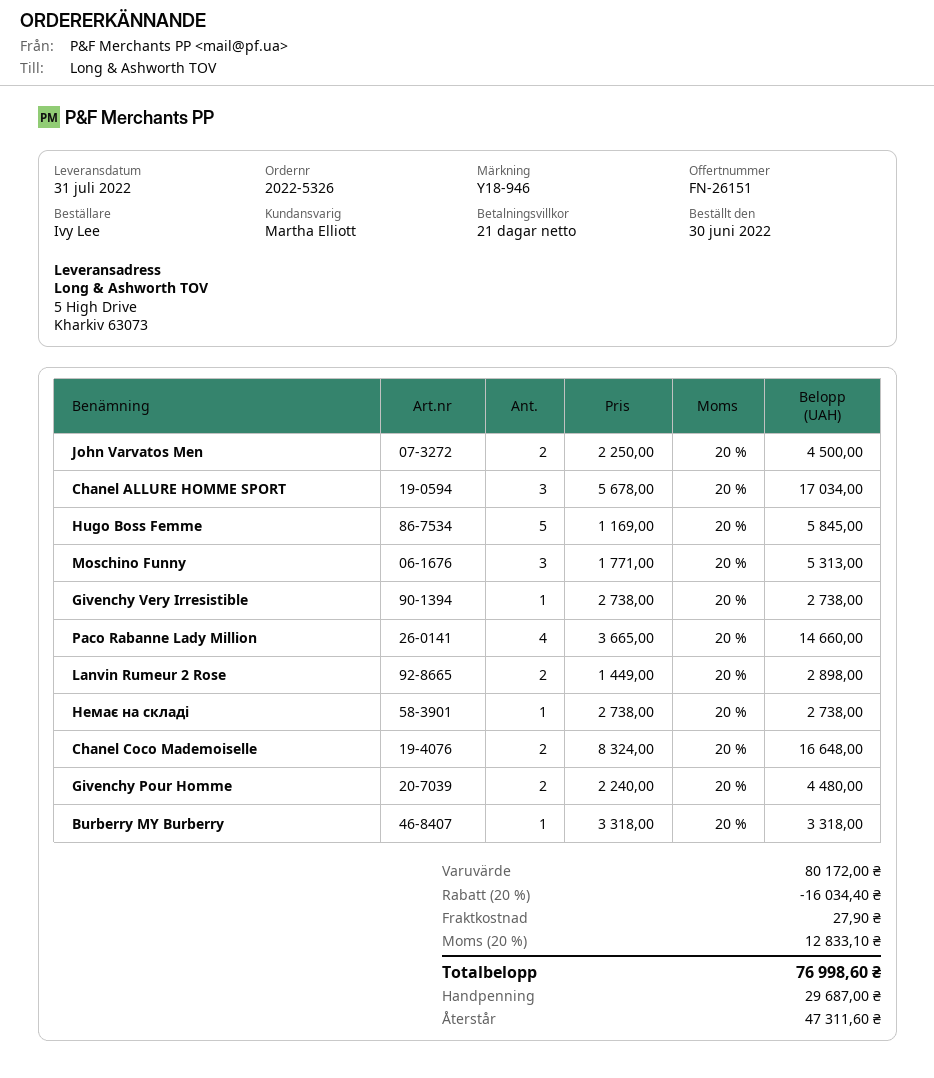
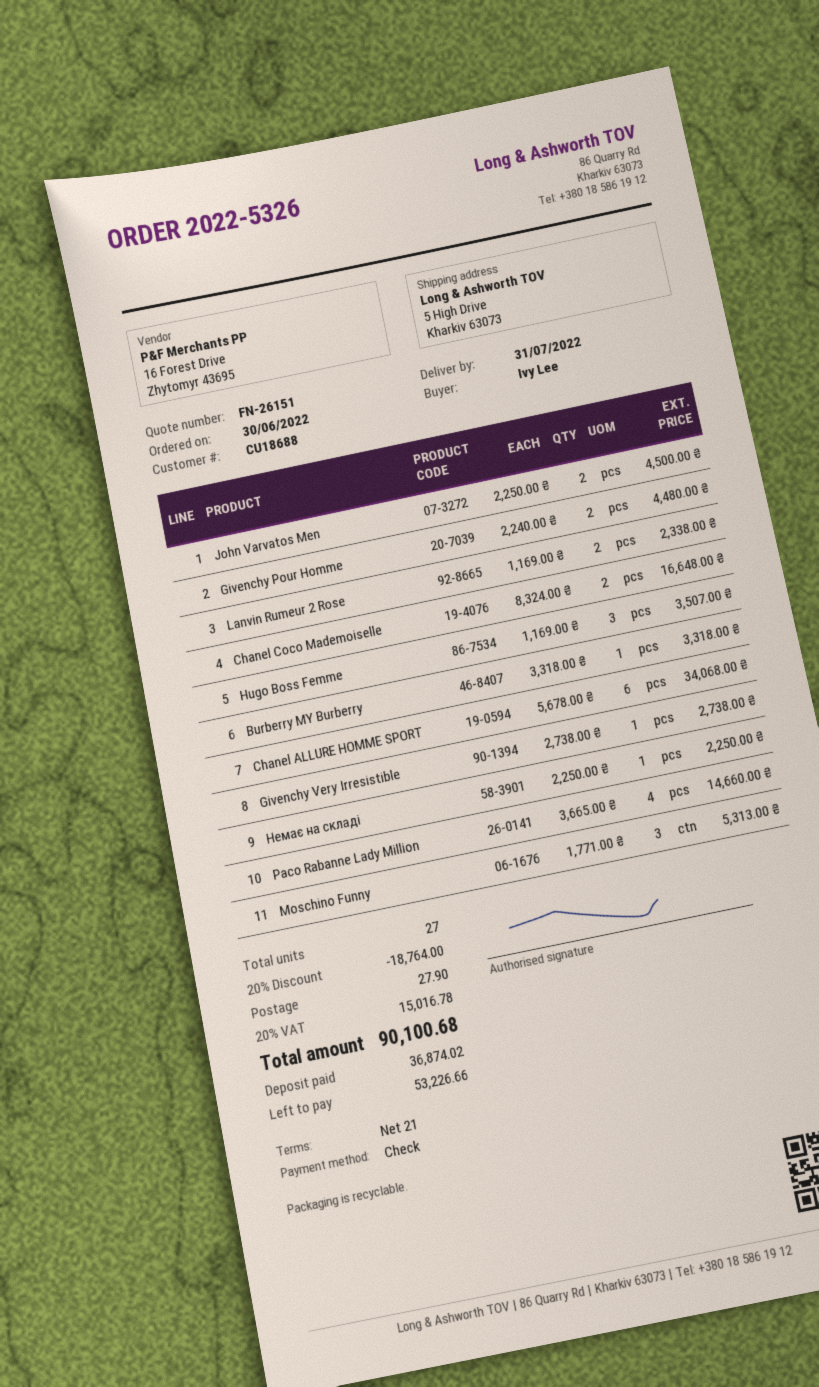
Chanel ALLURE HOMME SPORT: 3 x 5678.00 = 17034.00 -> 6 x 5678.00 = 34068.00
Hugo Boss Femme: 5 x 1169.00 = 5845.00 -> 3 x 1169.00 = 3507.00
Lanvin Rumeur 2 Rose: 2 x 1449.00 = 2898.00 -> 2 x 1169.00 = 2338.00
Немає на складі: 1 x 2738.00 = 2738.00 -> 1 x 2250.00 = 2250.00
discount: 20% = 16034.40 -> 20% = 18764.00
tax: 20% = 12833.10 -> 20% = 15016.78
total: 76998.60 -> 90100.68
deposit: 29687.00 -> 36874.02
balance: 47311.60 -> 53226.66

